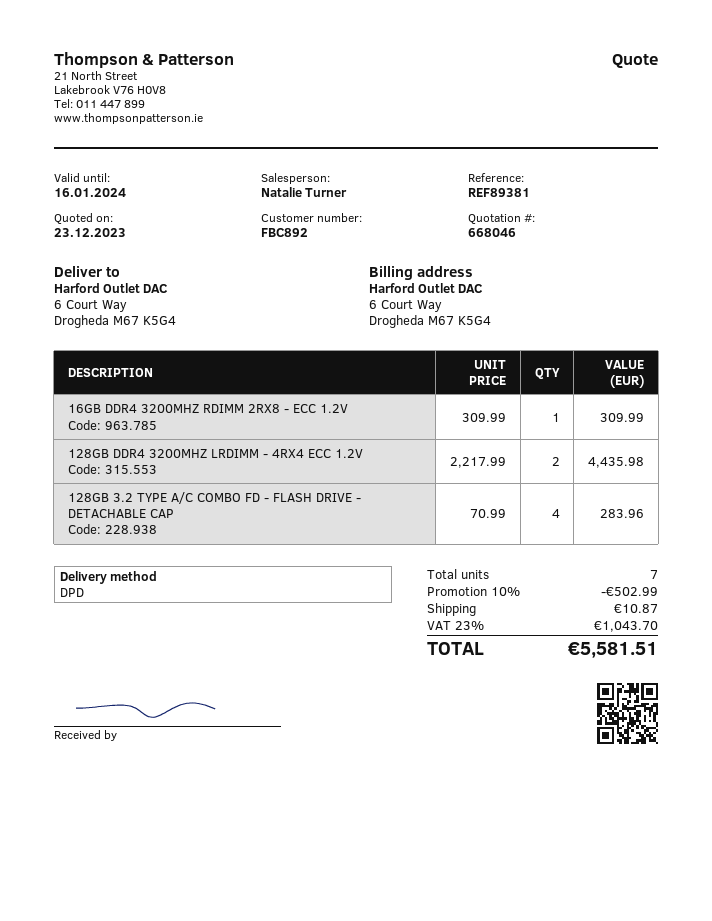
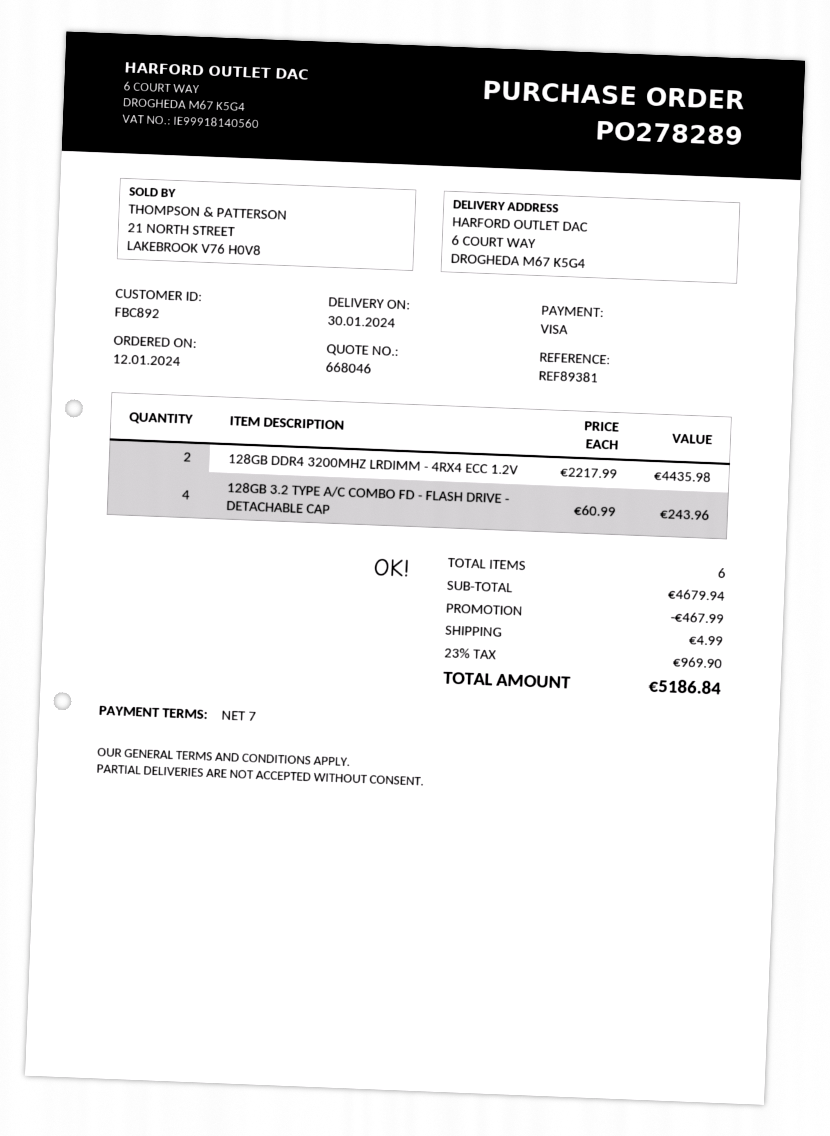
16GB DDR4 3200MHZ RDIMM 2RX8 - ECC 1.2V: 1 x 309.99 = 309.99 -> none
128GB 3.2 TYPE A/C COMBO FD - FLASH DRIVE - DETACHABLE CAP: 4 x 70.99 = 283.96 -> 4 x 60.99 = 243.96
total quantity: 7 -> 6
discount: 502.99 -> 467.99
shipping: 10.87 -> 4.99
tax: 23% = 1043.70 -> 23% = 969.90
total: 5581.51 -> 5186.84

